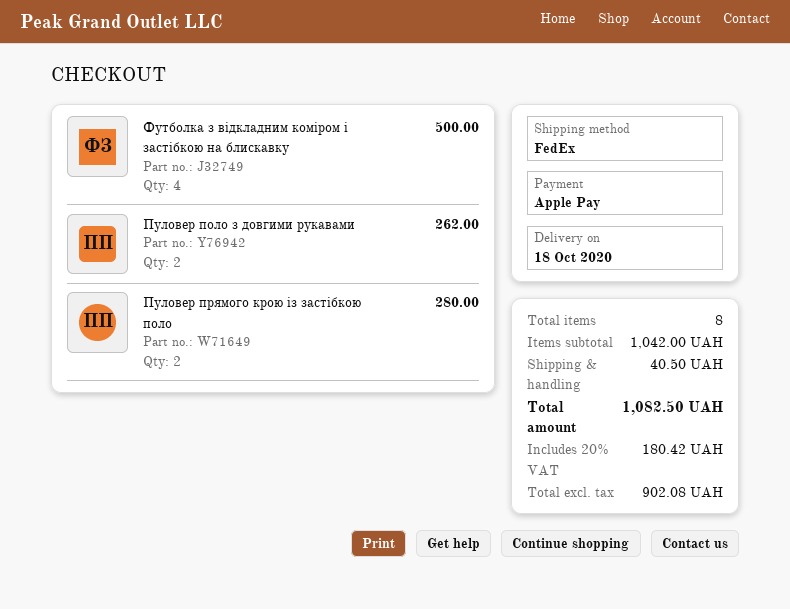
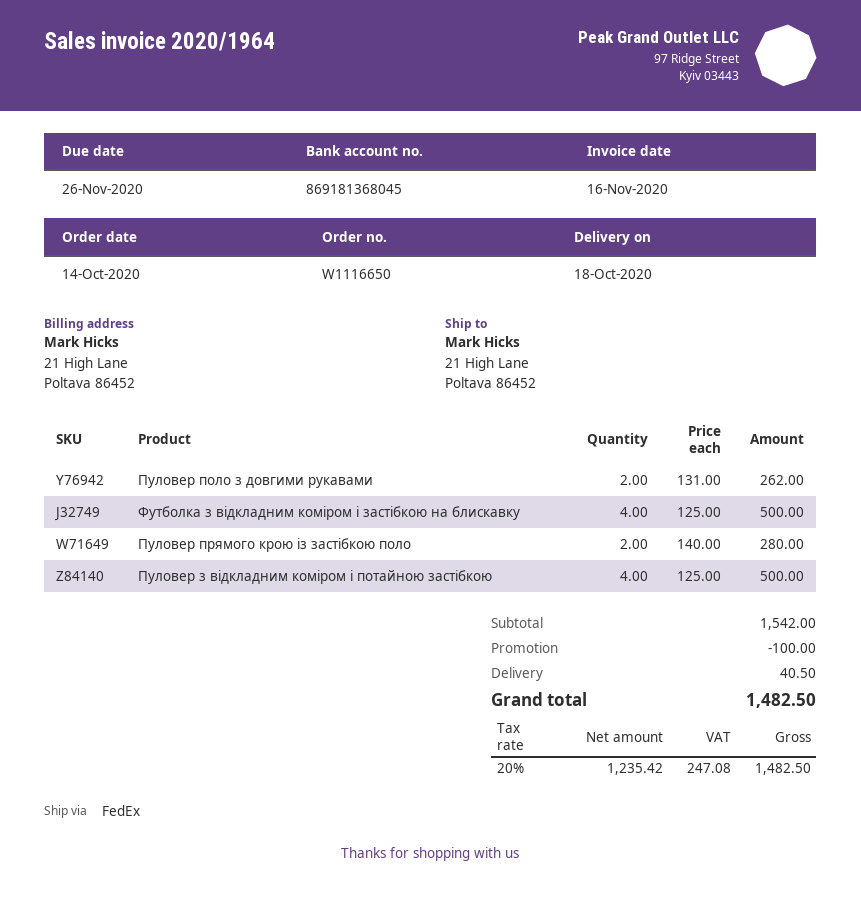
Пуловер з відкладним коміром і потайною застібкою: none -> 4 for 500.00
subtotal: 1042.00 -> 1542.00
discount: none -> 100.00
net: 902.08 -> 1235.42
tax: 20% = 180.42 -> 20% = 247.08
total: 1082.50 -> 1482.50

